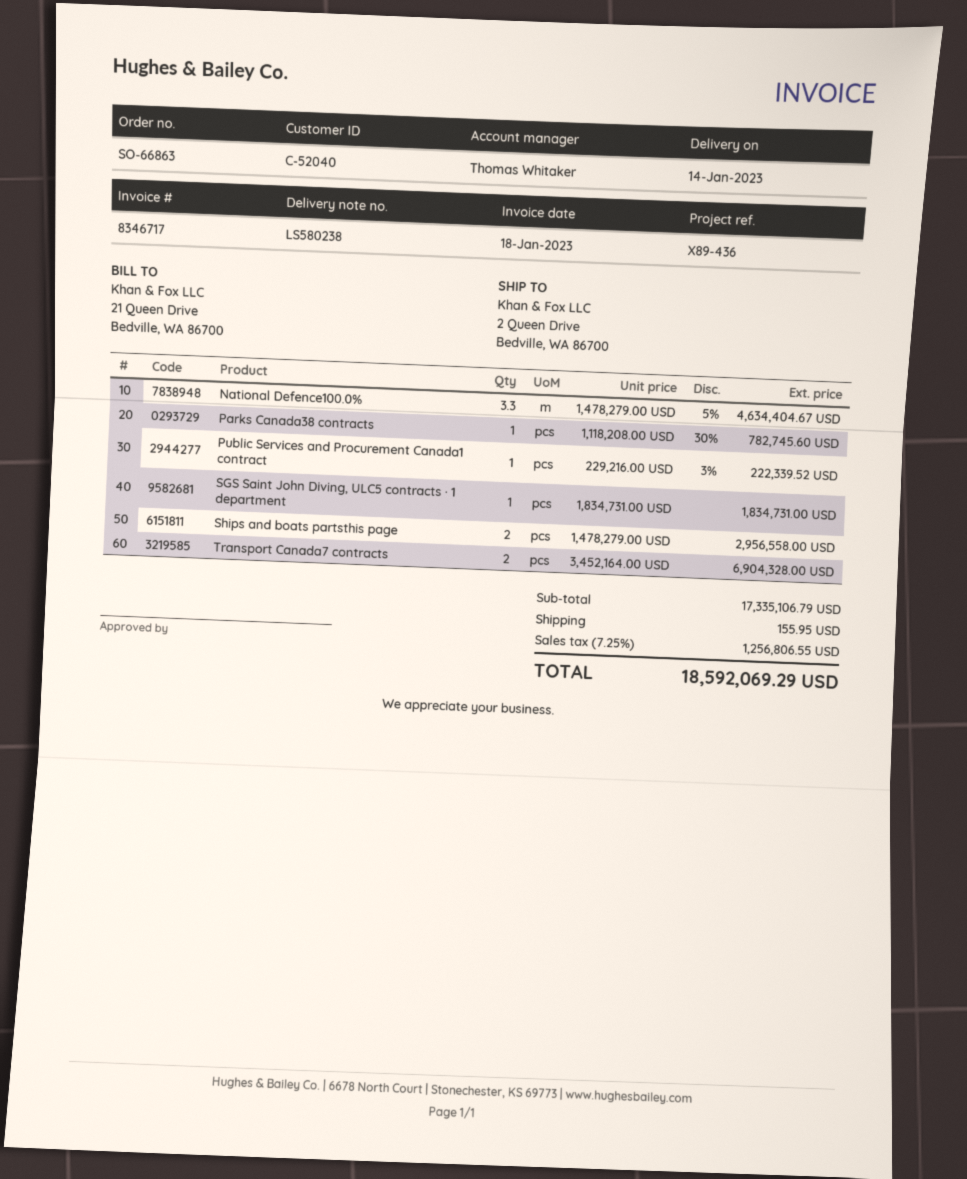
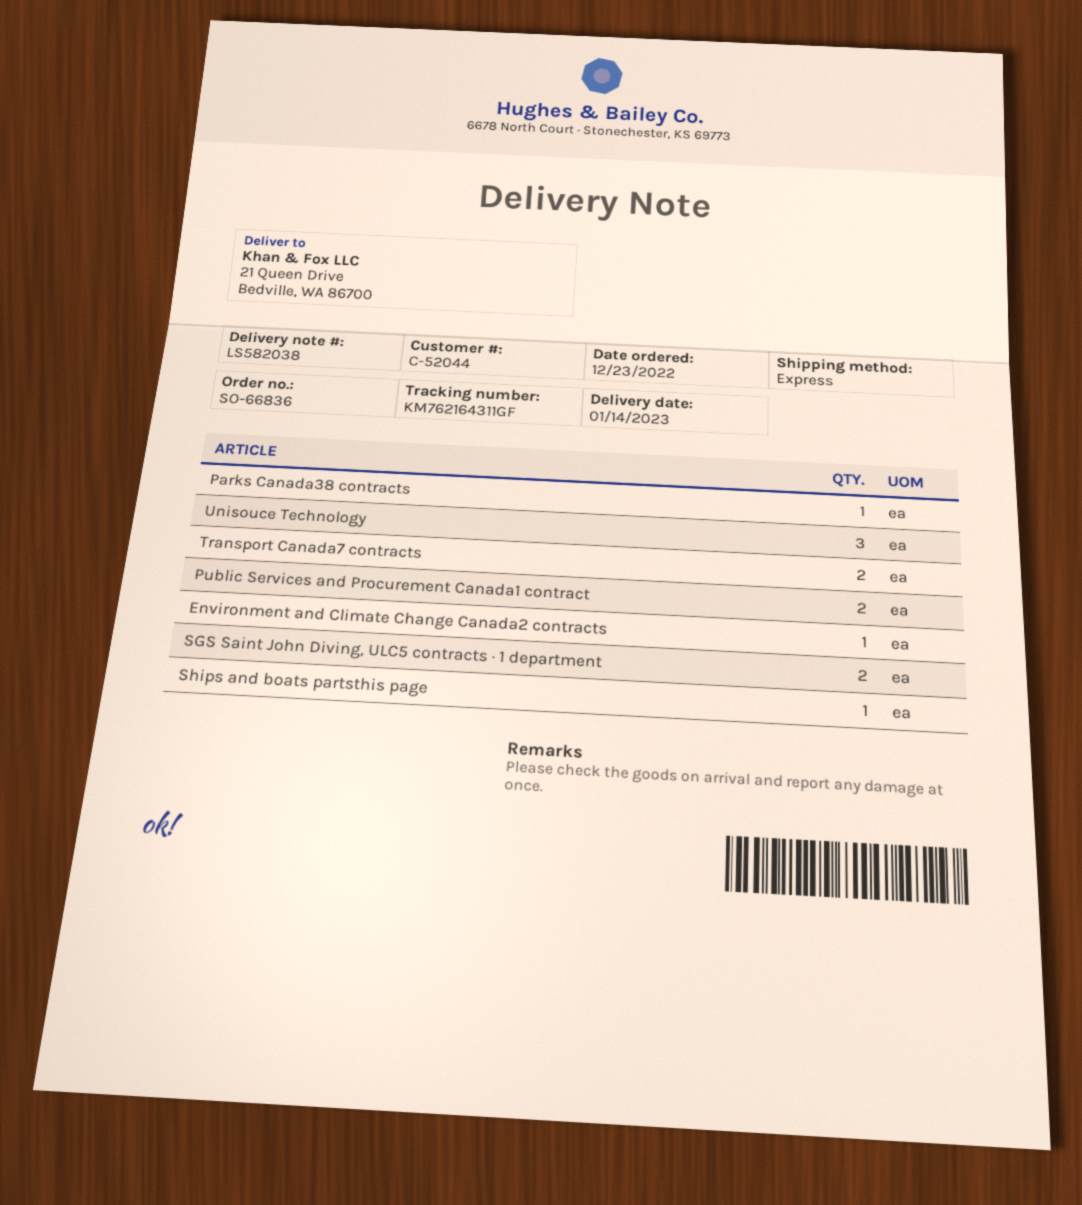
order number: SO-66863 -> SO-66836
delivery note number: LS580238 -> LS582038
customer number: C-52040 -> C-52044
ship to: 2 Queen Drive, Bedville, WA 86700 -> 21 Queen Drive, Bedville, WA 86700
National Defence100.0%: 3.3 -> none
Public Services and Procurement Canada1 contract: 1 -> 2
SGS Saint John Diving, ULC5 contracts · 1 department: 1 -> 2
Ships and boats partsthis page: 2 -> 1
Unisouce Technology: none -> 3
Environment and Climate Change Canada2 contracts: none -> 1

